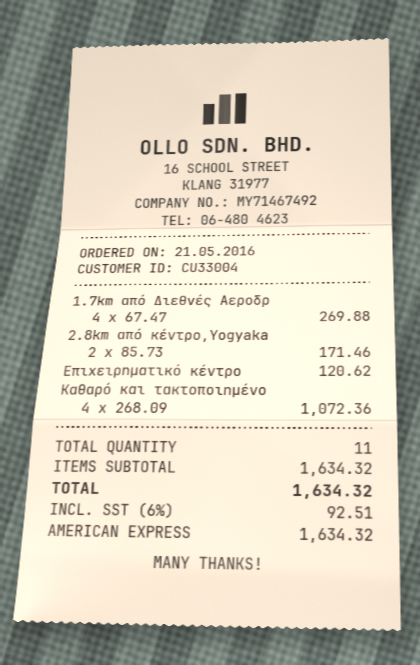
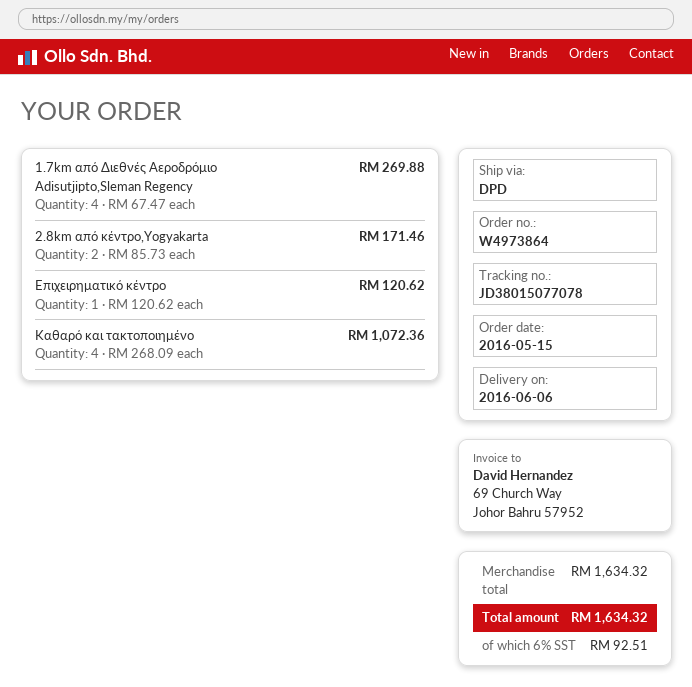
order date: 2016-05-21 -> 2016-05-15

